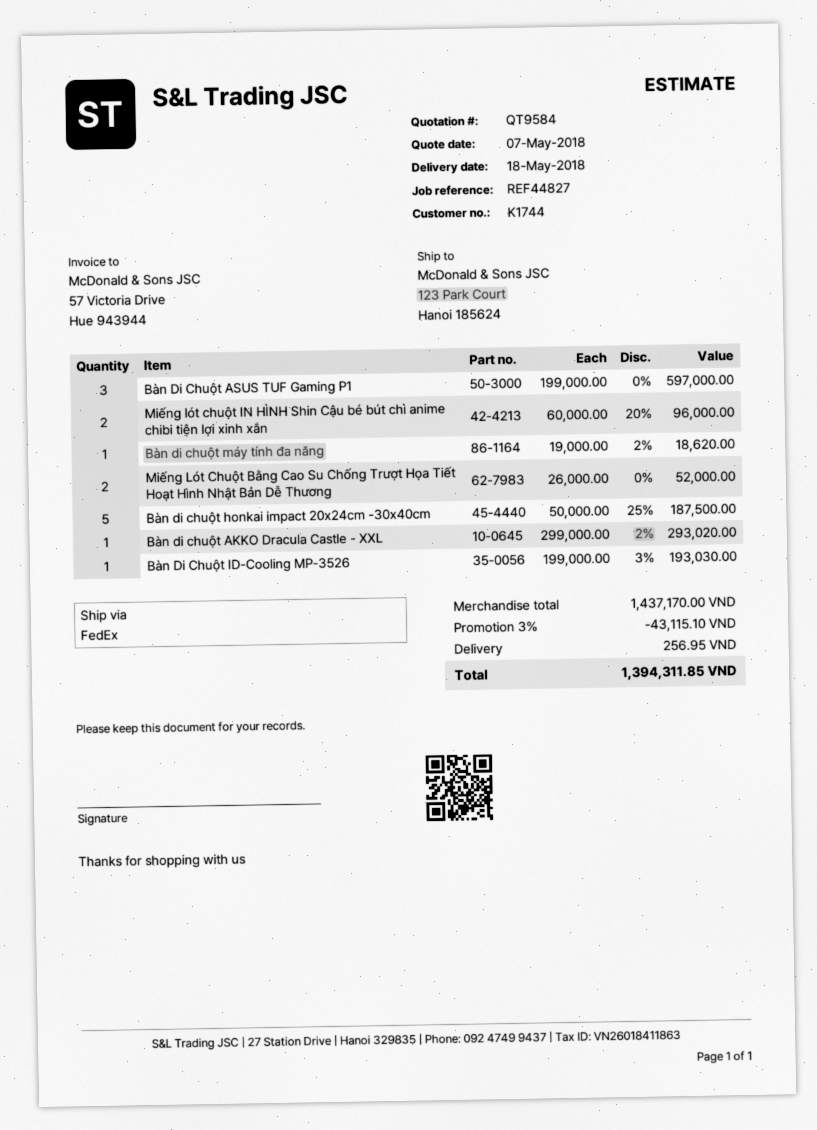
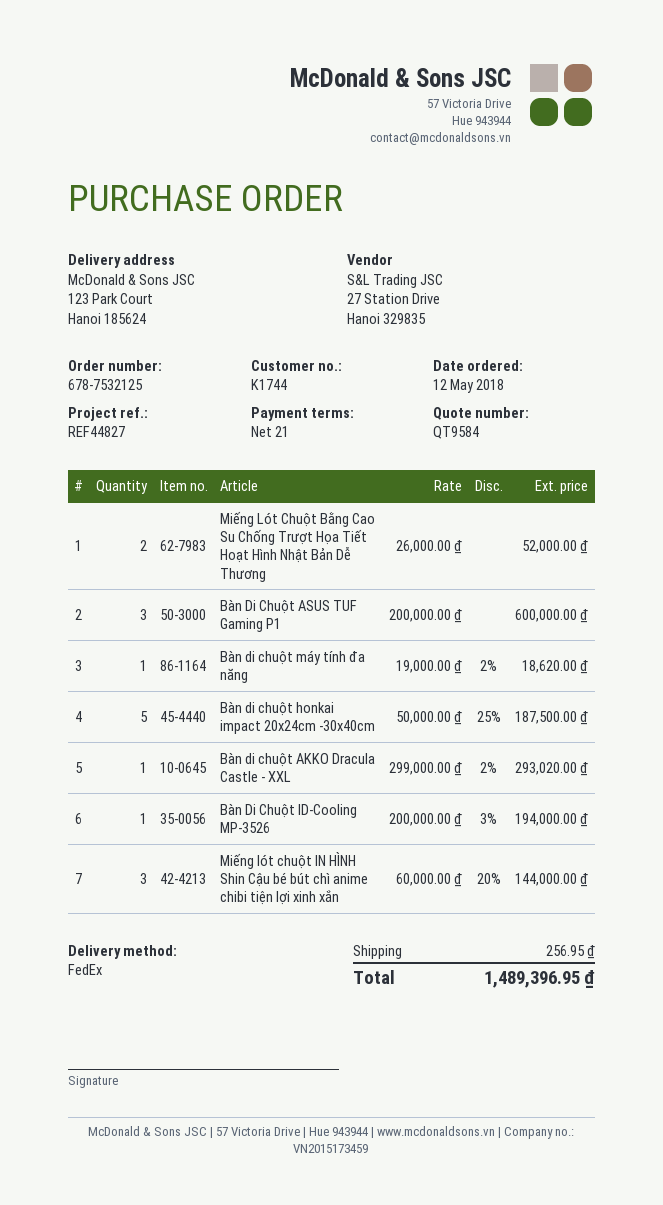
Bàn Di Chuột ASUS TUF Gaming P1: 3 x 199000.00 = 597000.00 -> 3 x 200000.00 = 600000.00
Miếng lót chuột IN HÌNH Shin Cậu bé bút chì anime chibi tiện lợi xinh xắn: 2 x 60000.00 - 20% = 96000.00 -> 3 x 60000.00 - 20% = 144000.00
Bàn Di Chuột ID-Cooling MP-3526: 1 x 199000.00 - 3% = 193030.00 -> 1 x 200000.00 - 3% = 194000.00
discount: 3% = 43115.10 -> none
total: 1394311.85 -> 1489396.95

